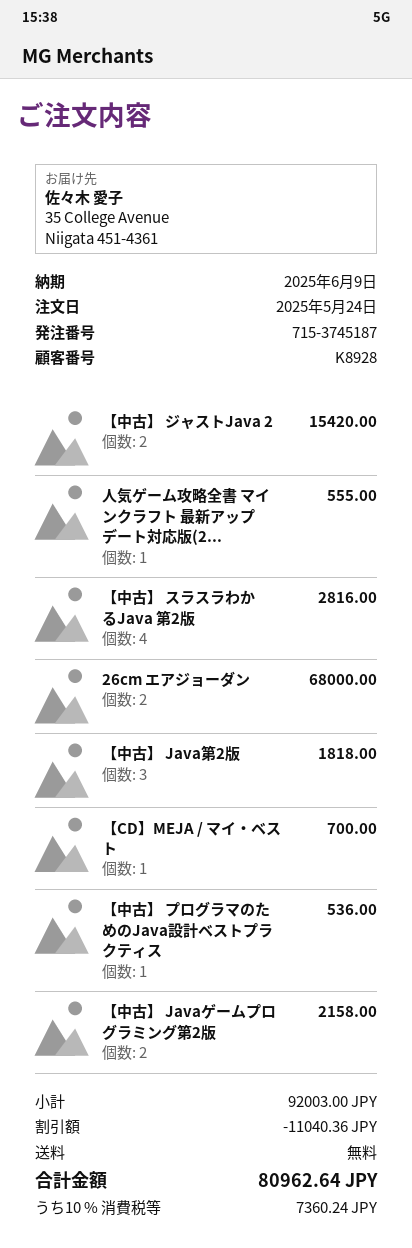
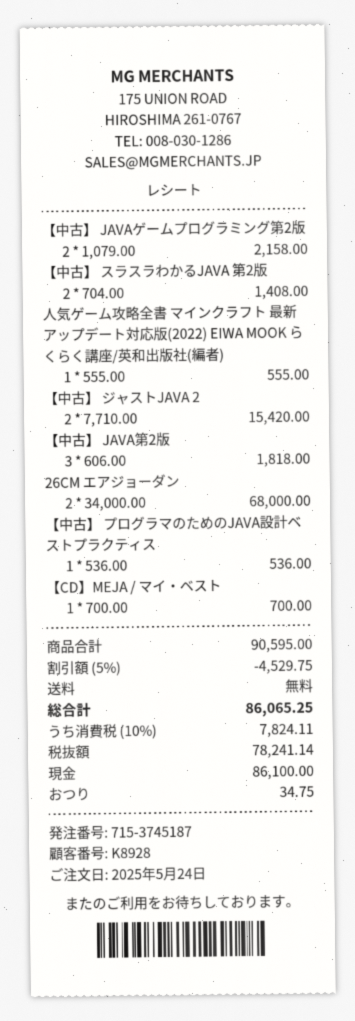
【中古】 スラスラわかるJava 第2版: 4 for 2816.00 -> 2 for 1408.00
subtotal: 92003.00 -> 90595.00
discount: 11040.36 -> 4529.75
tax: 10% = 7360.24 -> 10% = 7824.11
total: 80962.64 -> 86065.25

